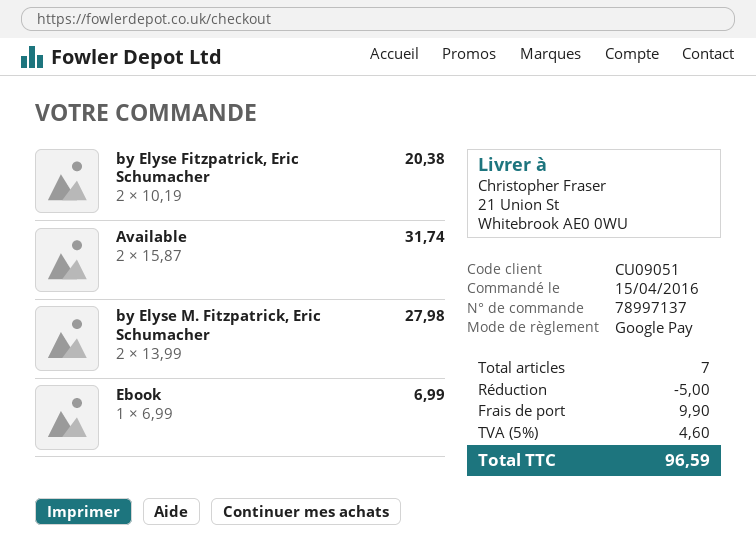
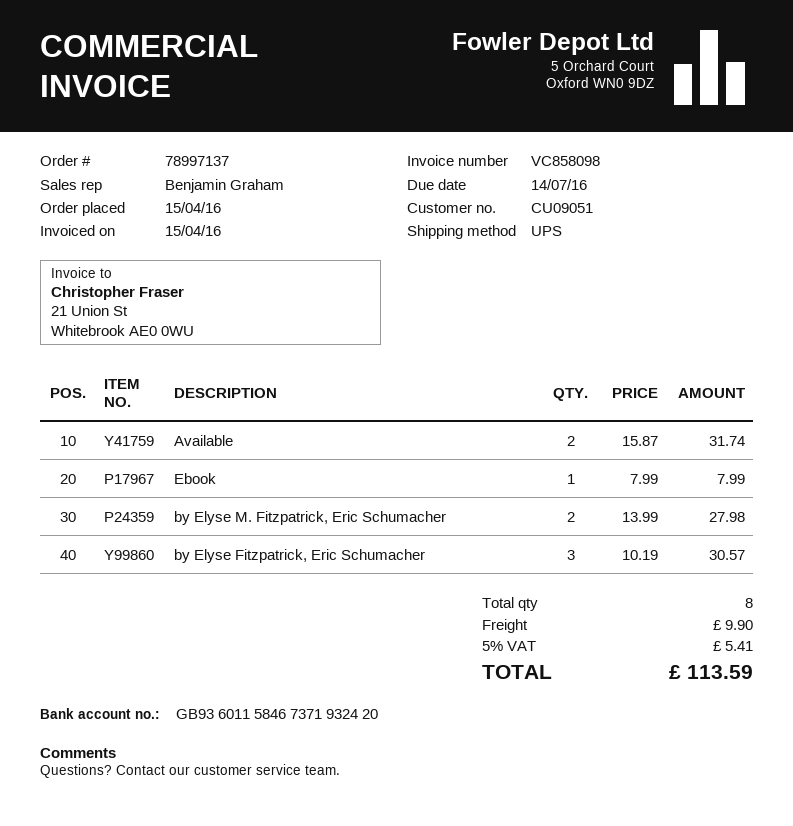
by Elyse Fitzpatrick, Eric Schumacher: 2 x 10.19 = 20.38 -> 3 x 10.19 = 30.57
Ebook: 1 x 6.99 = 6.99 -> 1 x 7.99 = 7.99
total quantity: 7 -> 8
discount: 5.00 -> none
tax: 5% = 4.60 -> 5% = 5.41
total: 96.59 -> 113.59

